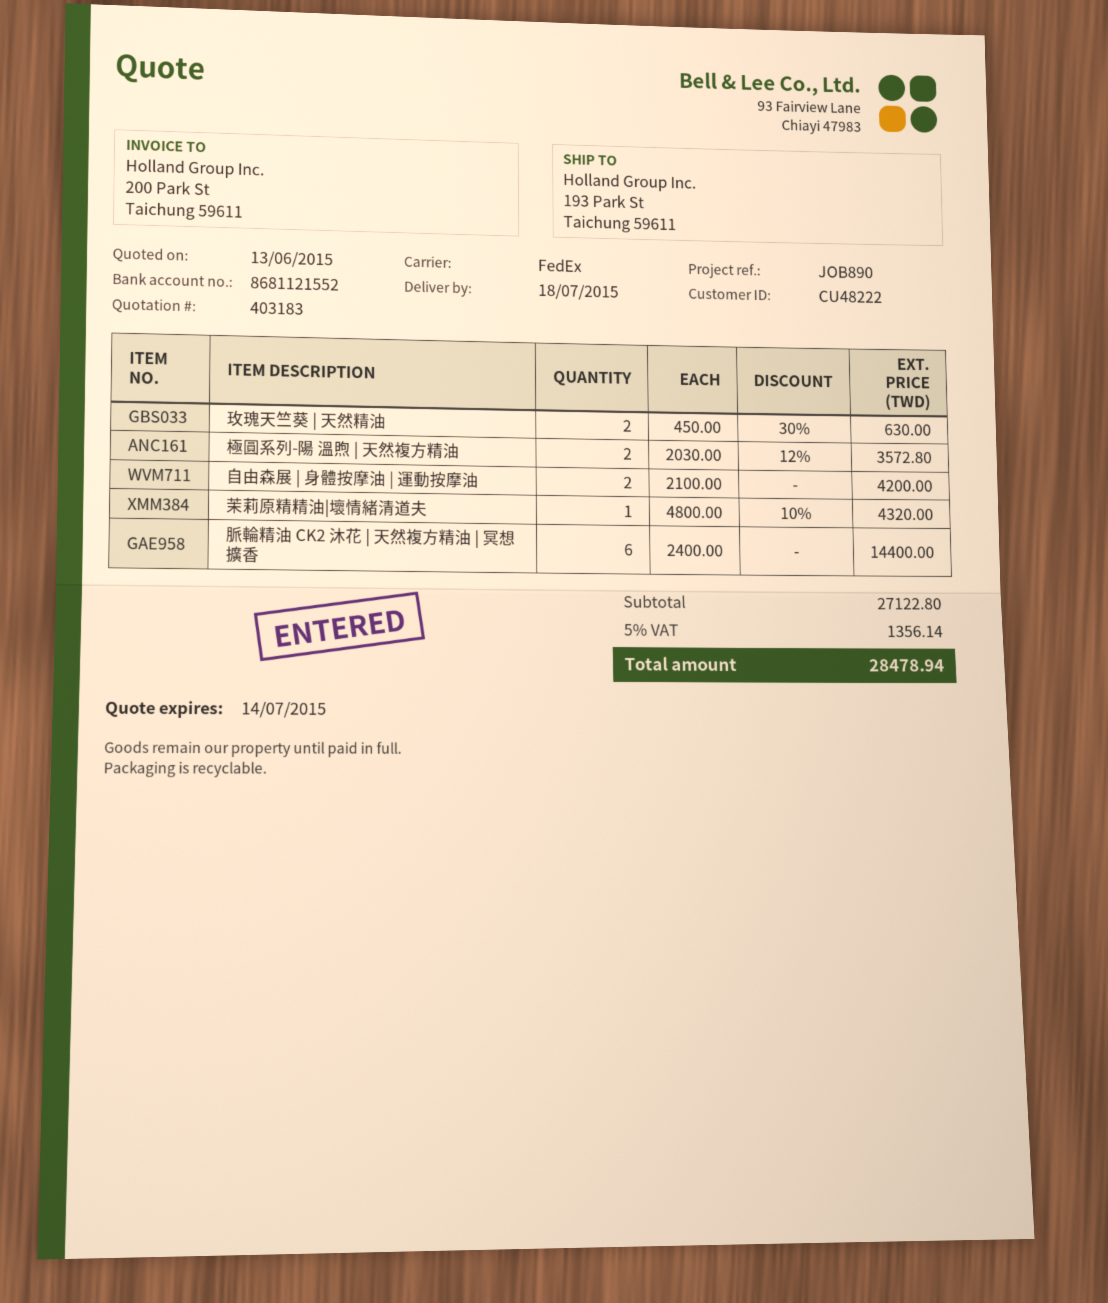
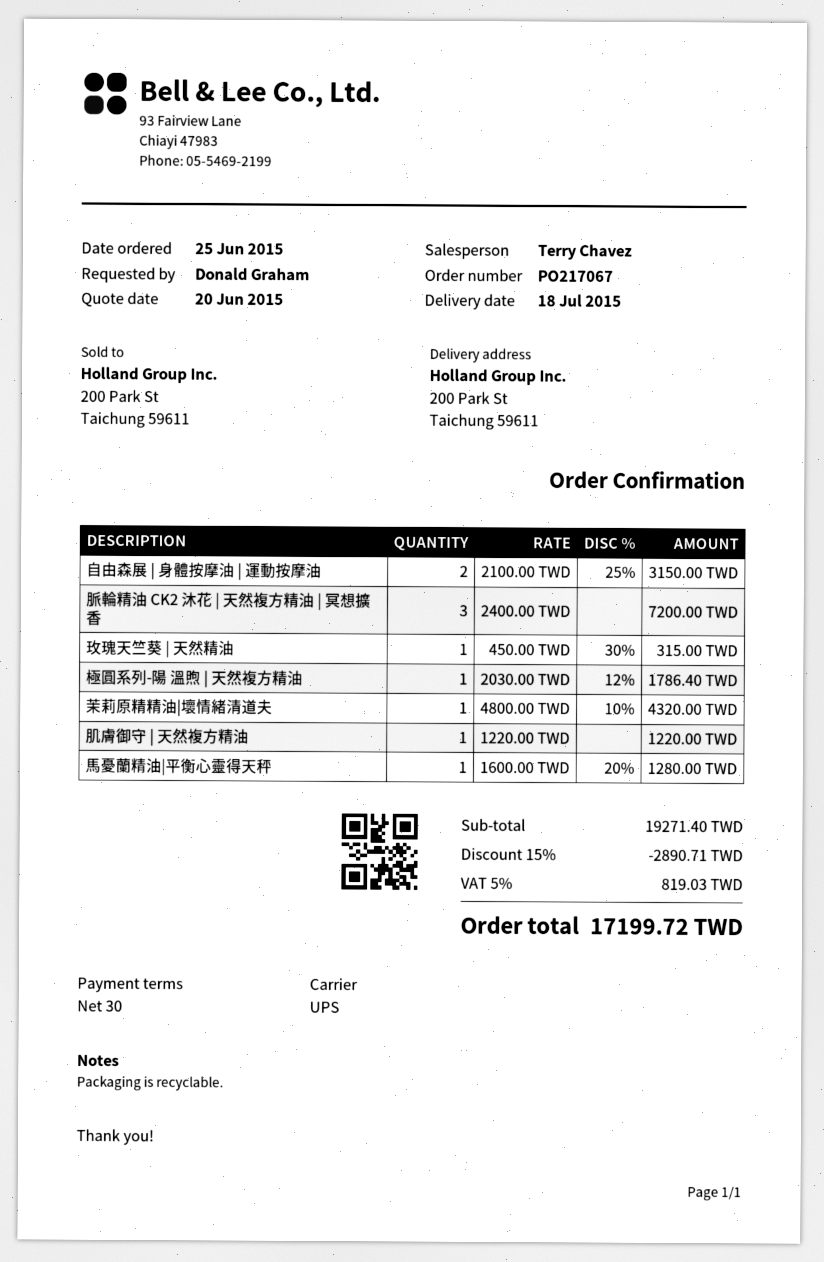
quote date: 2015-06-13 -> 2015-06-20
shipping method: FedEx -> UPS
ship to: 193 Park St, Taichung 59611 -> 200 Park St, Taichung 59611
玫瑰天竺葵 | 天然精油: 2 x 450.00 - 30% = 630.00 -> 1 x 450.00 - 30% = 315.00
極圓系列-陽 溫煦 | 天然複方精油: 2 x 2030.00 - 12% = 3572.80 -> 1 x 2030.00 - 12% = 1786.40
自由森展 | 身體按摩油 | 運動按摩油: 2 x 2100.00 = 4200.00 -> 2 x 2100.00 - 25% = 3150.00
脈輪精油 CK2 沐花 | 天然複方精油 | 冥想擴香: 6 x 2400.00 = 14400.00 -> 3 x 2400.00 = 7200.00
肌膚御守 | 天然複方精油: none -> 1 x 1220.00 = 1220.00
馬憂蘭精油|平衡心靈得天秤: none -> 1 x 1600.00 - 20% = 1280.00
subtotal: 27122.80 -> 19271.40
discount: none -> 15% = 2890.71
tax: 5% = 1356.14 -> 5% = 819.03
total: 28478.94 -> 17199.72

